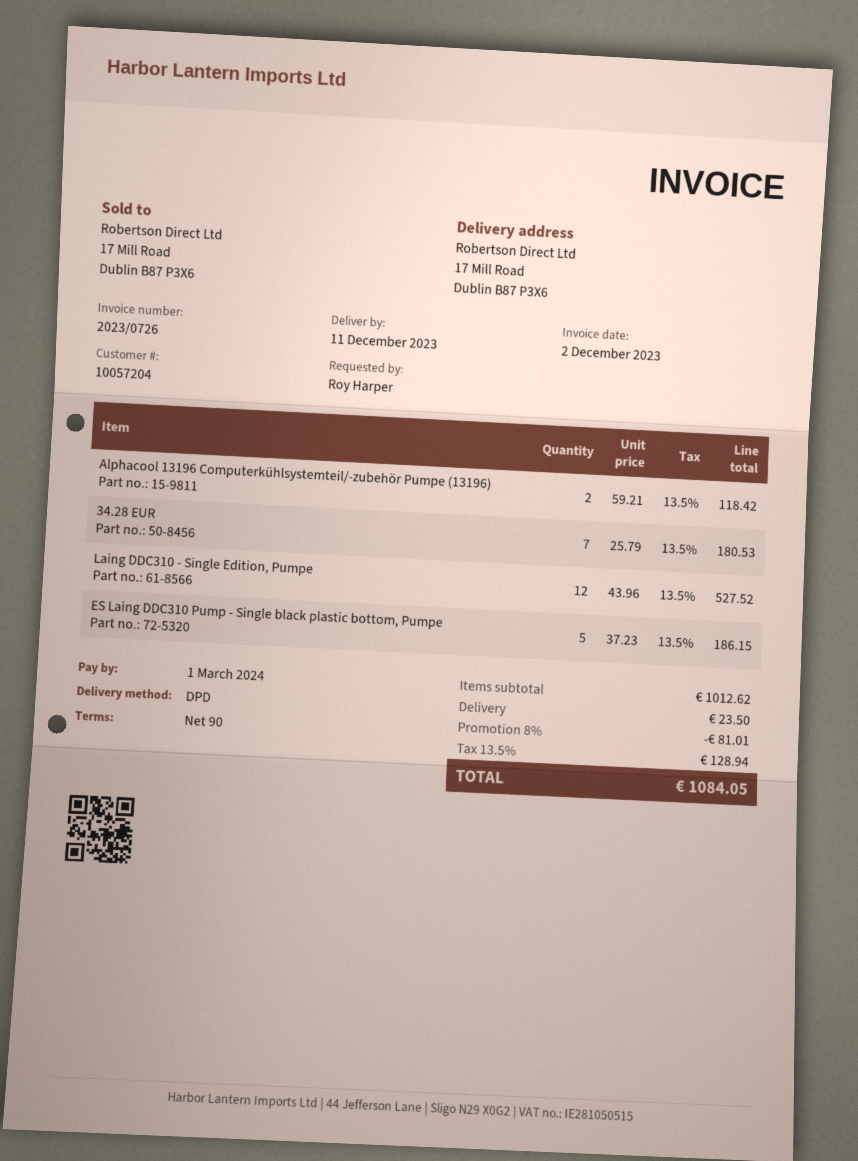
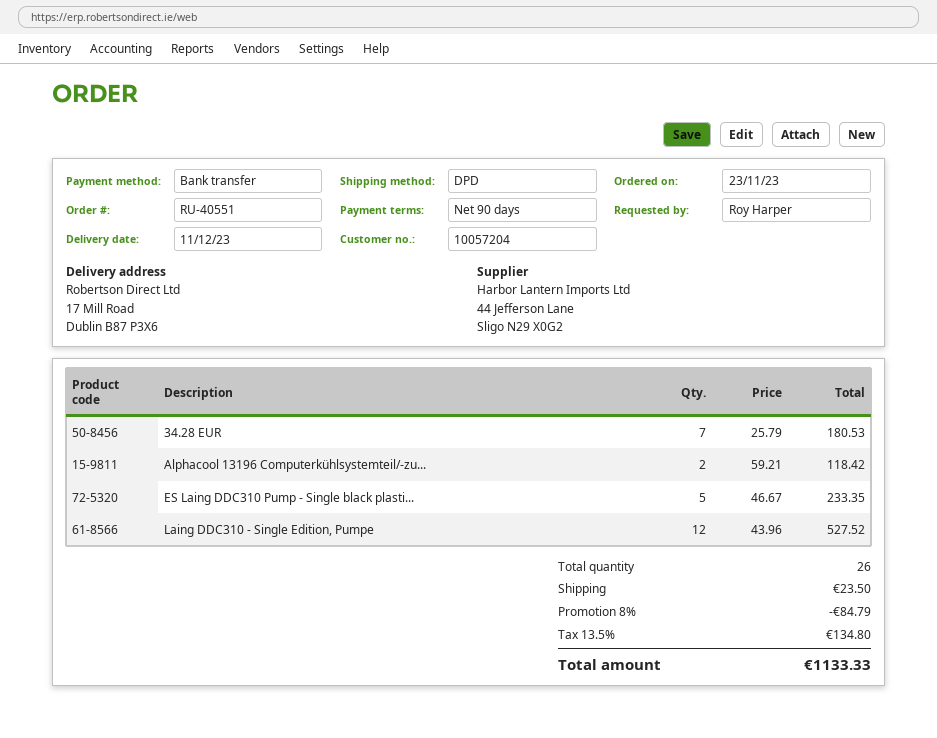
ES Laing DDC310 Pump - Single black plastic bottom, Pumpe: 5 x 37.23 = 186.15 -> 5 x 46.67 = 233.35
discount: 8% = 81.01 -> 8% = 84.79
tax: 13.5% = 128.94 -> 13.5% = 134.80
total: 1084.05 -> 1133.33

